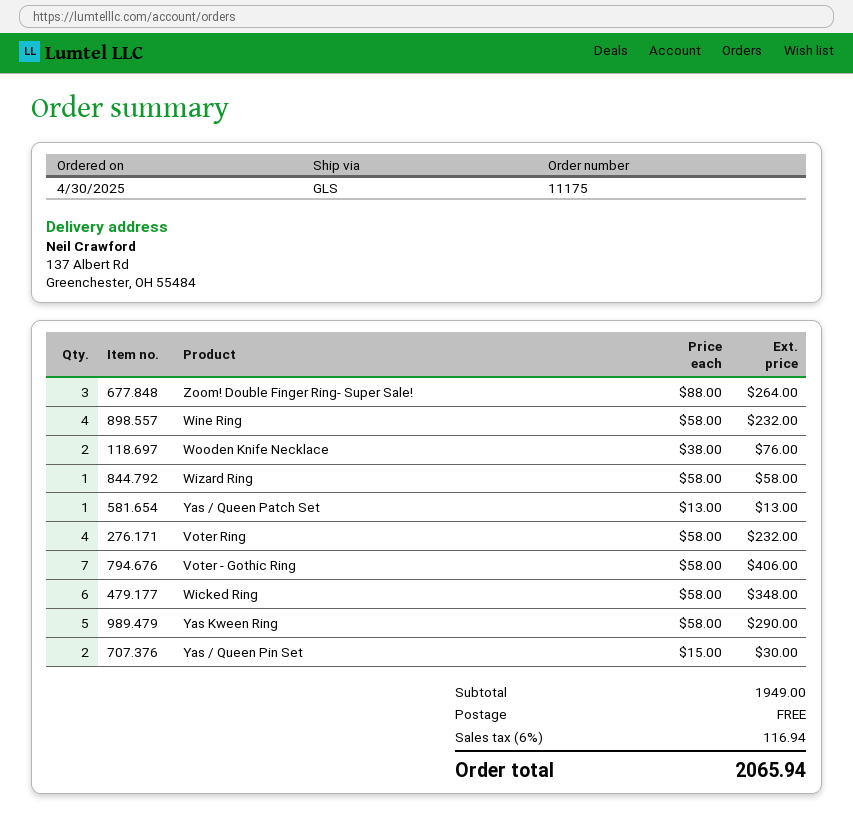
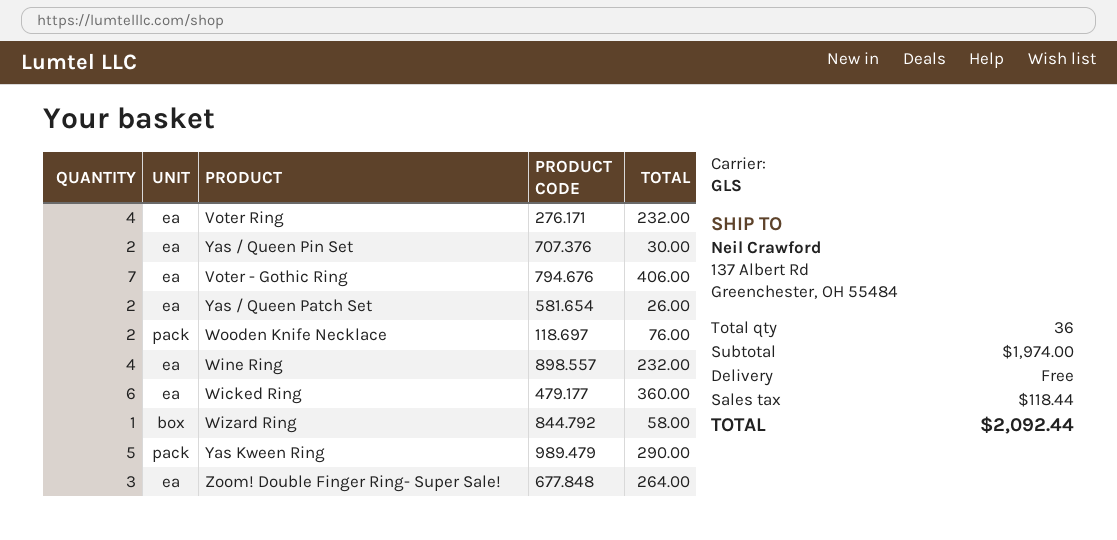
Yas / Queen Patch Set: 1 for 13.00 -> 2 for 26.00
Wicked Ring: 6 for 348.00 -> 6 for 360.00
subtotal: 1949.00 -> 1974.00
tax: 116.94 -> 118.44
total: 2065.94 -> 2092.44

